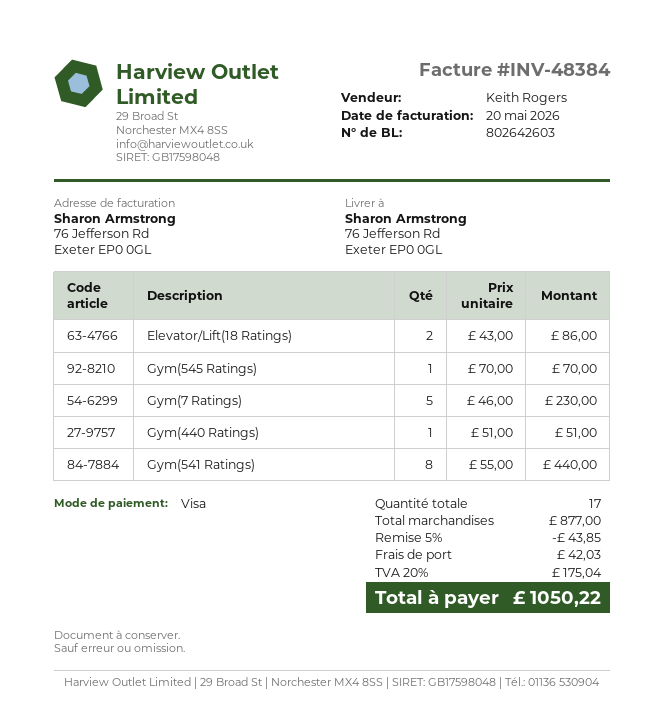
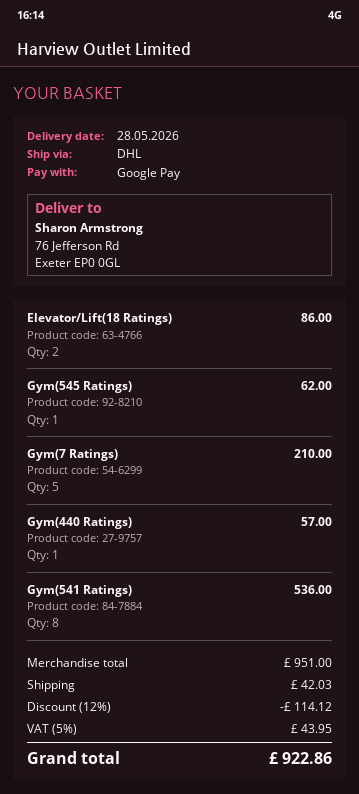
payment method: Visa -> Google Pay
Gym(545 Ratings): 1 for 70.00 -> 1 for 62.00
Gym(7 Ratings): 5 for 230.00 -> 5 for 210.00
Gym(440 Ratings): 1 for 51.00 -> 1 for 57.00
Gym(541 Ratings): 8 for 440.00 -> 8 for 536.00
subtotal: 877.00 -> 951.00
discount: 5% = 43.85 -> 12% = 114.12
tax: 20% = 175.04 -> 5% = 43.95
total: 1050.22 -> 922.86

